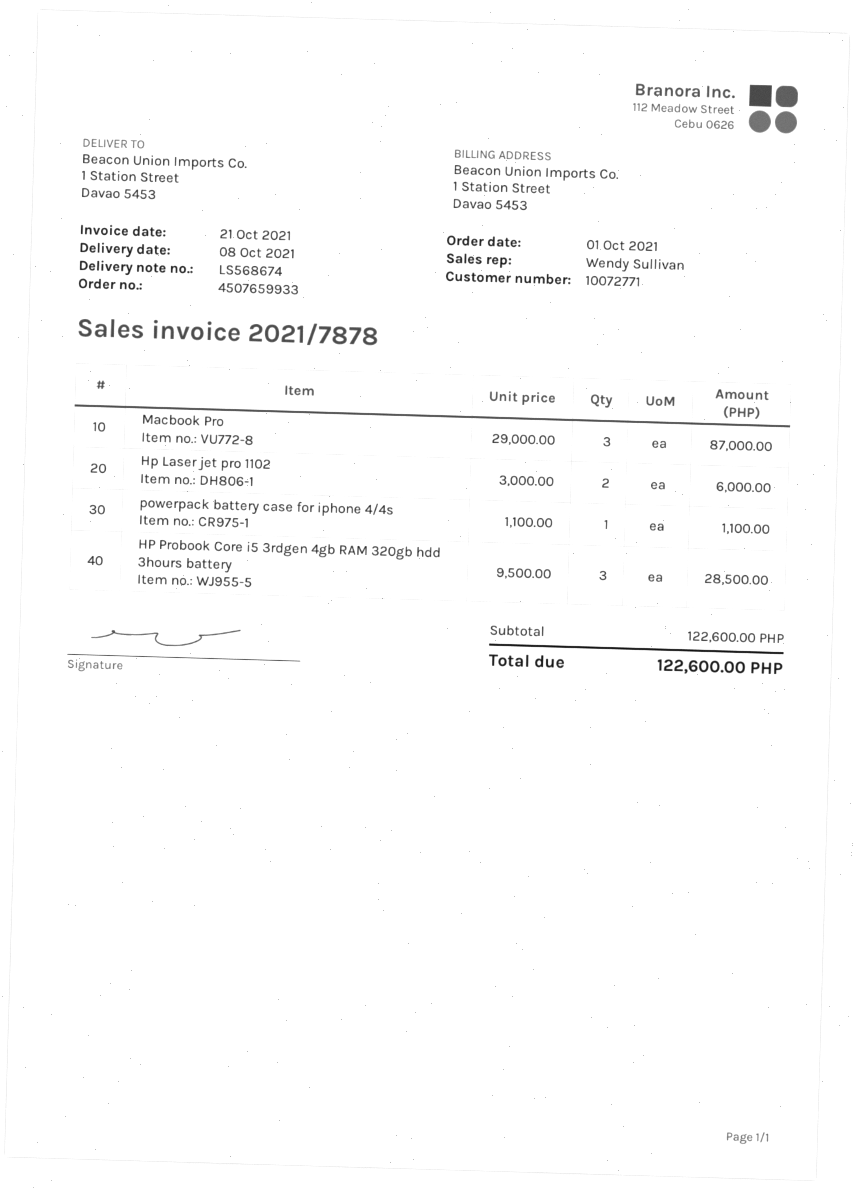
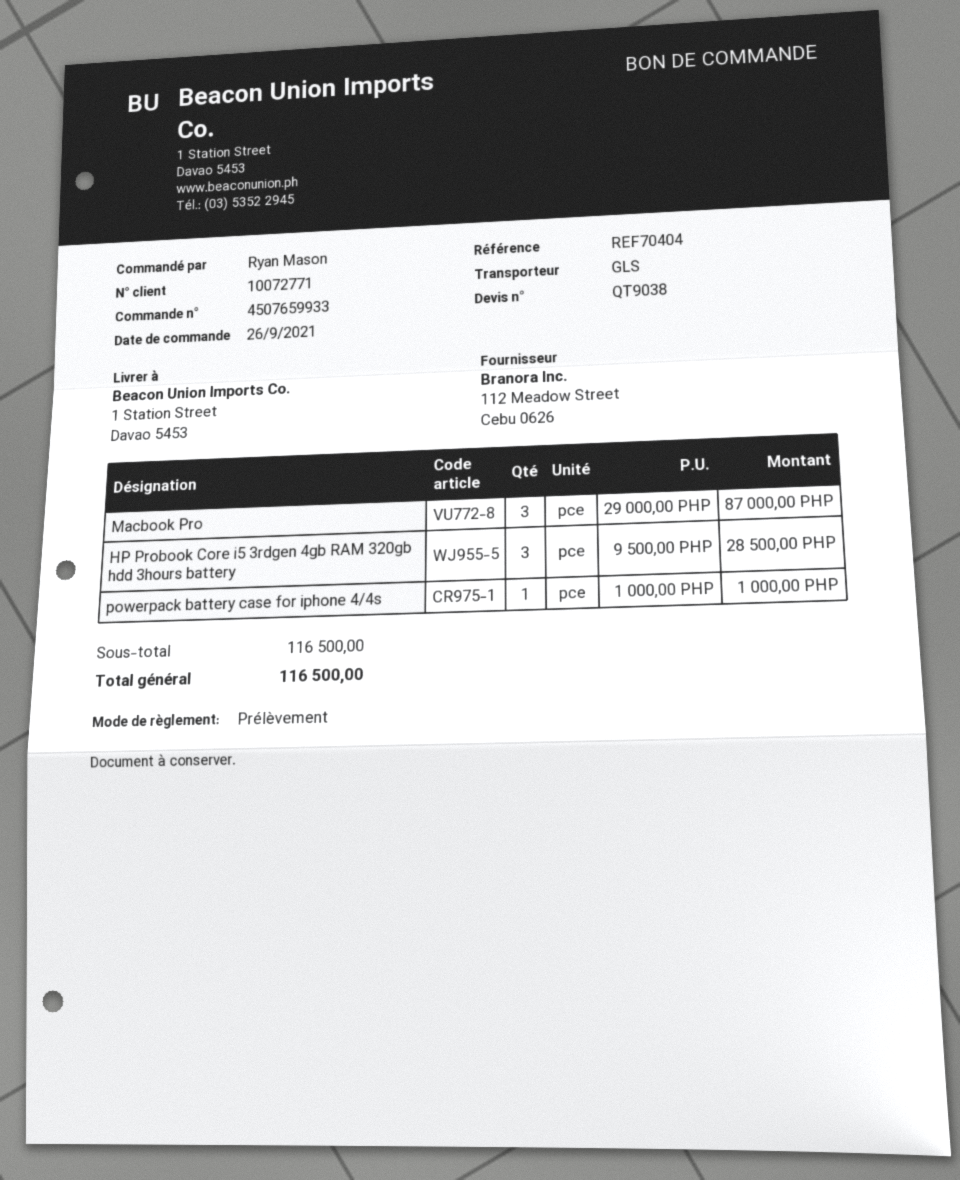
order date: 2021-10-01 -> 2021-09-26
Hp Laser jet pro 1102: 2 x 3000.00 = 6000.00 -> none
powerpack battery case for iphone 4/4s: 1 x 1100.00 = 1100.00 -> 1 x 1000.00 = 1000.00
subtotal: 122600.00 -> 116500.00
total: 122600.00 -> 116500.00

